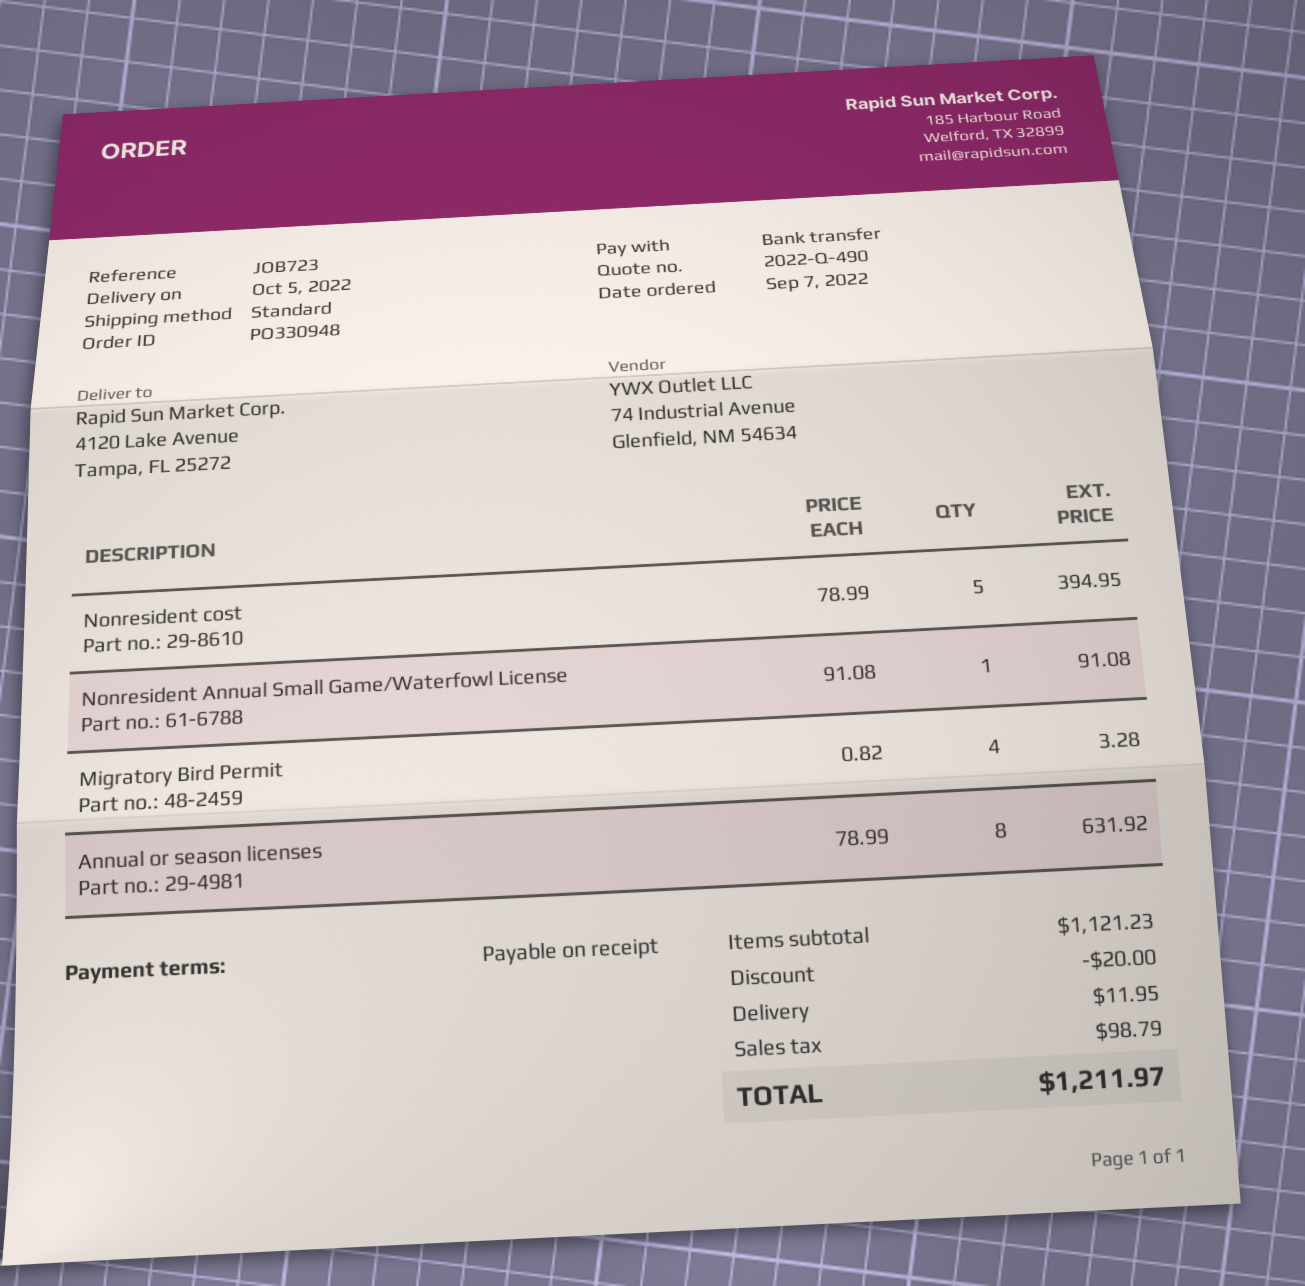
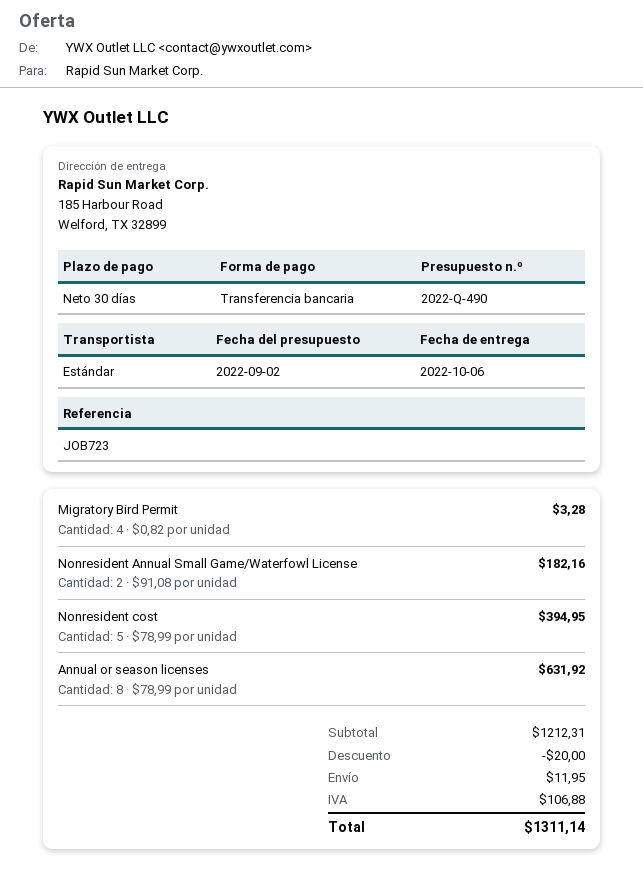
delivery date: 2022-10-05 -> 2022-10-06
payment terms: on receipt -> 30 days
ship to: 4120 Lake Avenue, Tampa, FL 25272 -> 185 Harbour Road, Welford, TX 32899
Nonresident Annual Small Game/Waterfowl License: 1 x 91.08 = 91.08 -> 2 x 91.08 = 182.16
subtotal: 1121.23 -> 1212.31
tax: 98.79 -> 106.88
total: 1211.97 -> 1311.14

